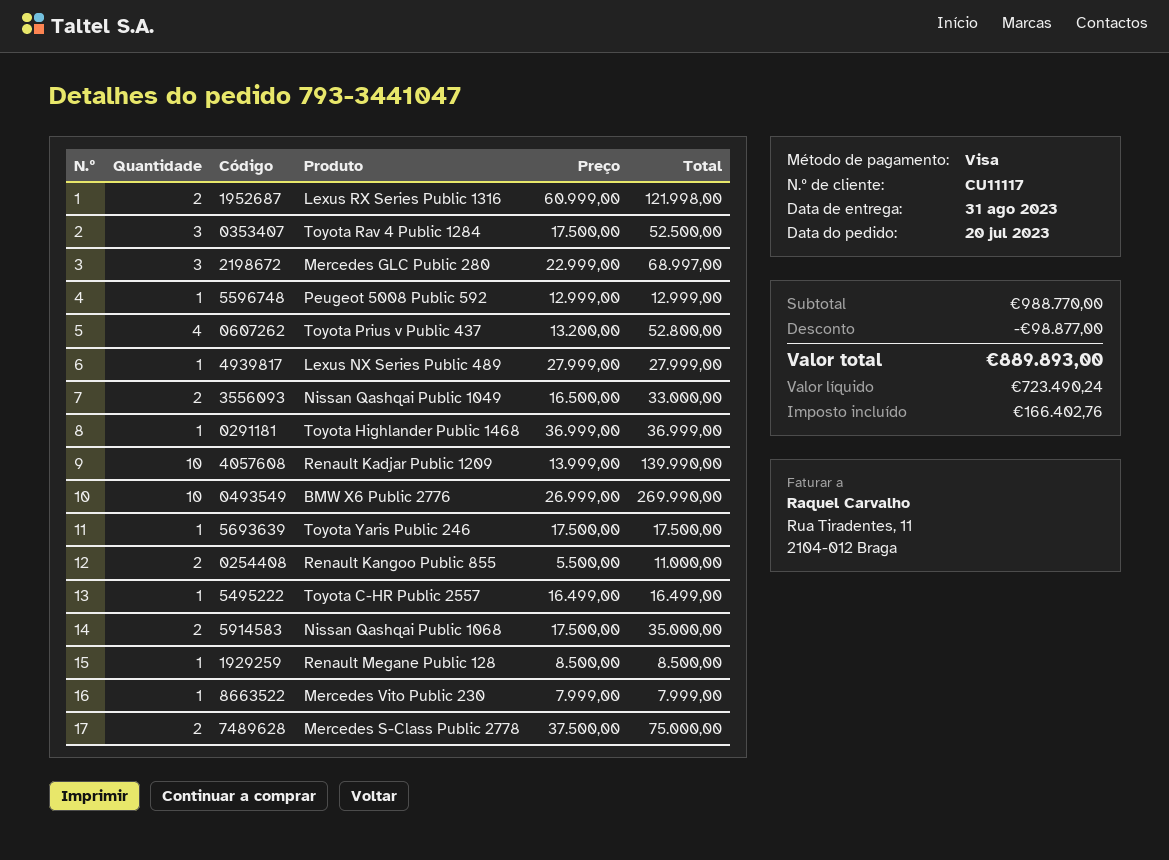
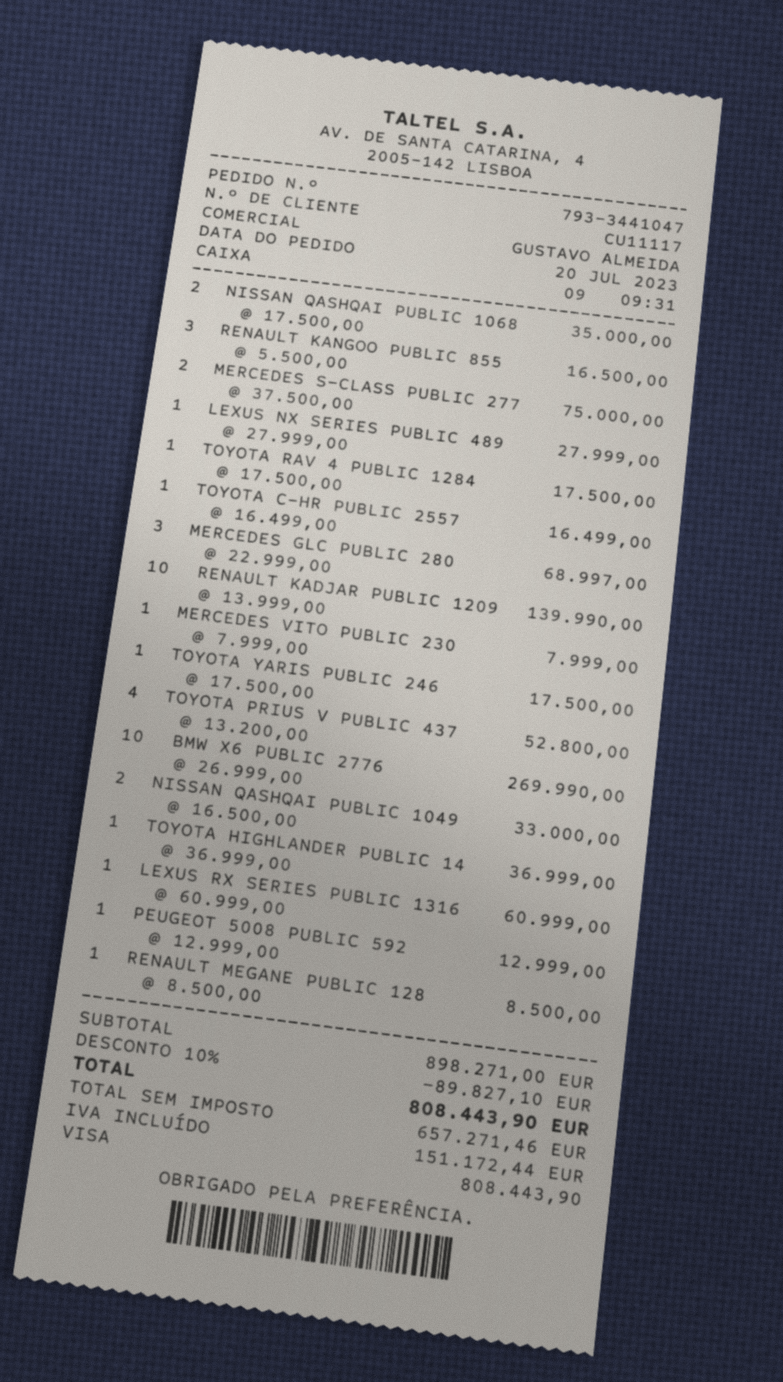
Lexus RX Series Public 1316: 2 x 60999.00 = 121998.00 -> 1 x 60999.00 = 60999.00
Toyota Rav 4 Public 1284: 3 x 17500.00 = 52500.00 -> 1 x 17500.00 = 17500.00
Renault Kangoo Public 855: 2 x 5500.00 = 11000.00 -> 3 x 5500.00 = 16500.00
subtotal: 988770.00 -> 898271.00
discount: 98877.00 -> 89827.10
net: 723490.24 -> 657271.46
tax: 166402.76 -> 151172.44
total: 889893.00 -> 808443.90

